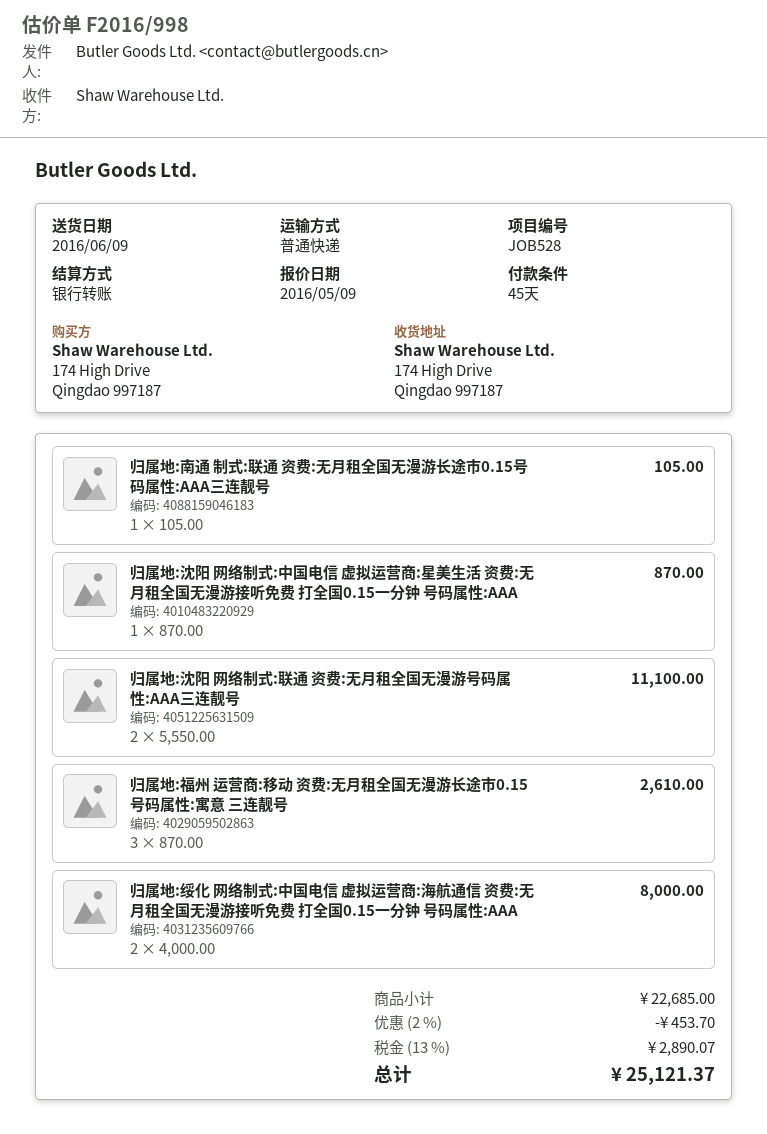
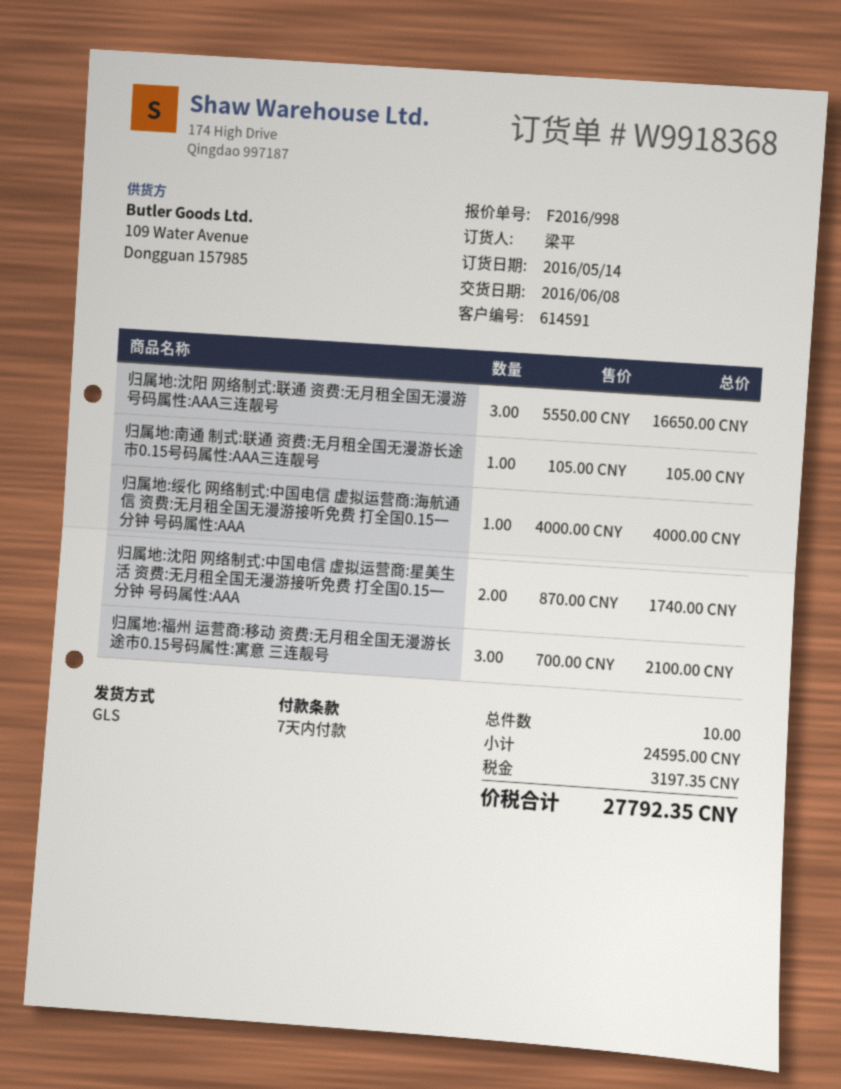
delivery date: 2016-06-09 -> 2016-06-08
payment terms: 45 days -> 7 days
shipping method: standard -> GLS
归属地:沈阳 网络制式:中国电信 虚拟运营商:星美生活 资费:无月租全国无漫游接听免费 打全国0.15一分钟 号码属性:AAA: 1 x 870.00 = 870.00 -> 2 x 870.00 = 1740.00
归属地:沈阳 网络制式:联通 资费:无月租全国无漫游号码属性:AAA三连靓号: 2 x 5550.00 = 11100.00 -> 3 x 5550.00 = 16650.00
归属地:福州 运营商:移动 资费:无月租全国无漫游长途市0.15号码属性:寓意 三连靓号: 3 x 870.00 = 2610.00 -> 3 x 700.00 = 2100.00
归属地:绥化 网络制式:中国电信 虚拟运营商:海航通信 资费:无月租全国无漫游接听免费 打全国0.15一分钟 号码属性:AAA: 2 x 4000.00 = 8000.00 -> 1 x 4000.00 = 4000.00
subtotal: 22685.00 -> 24595.00
discount: 2% = 453.70 -> none
tax: 2890.07 -> 3197.35
total: 25121.37 -> 27792.35

